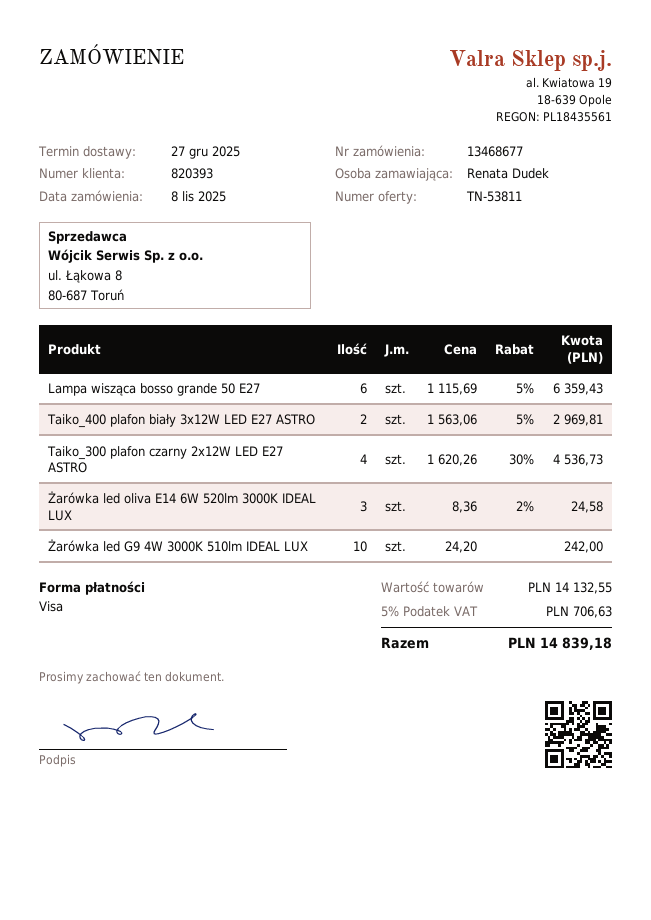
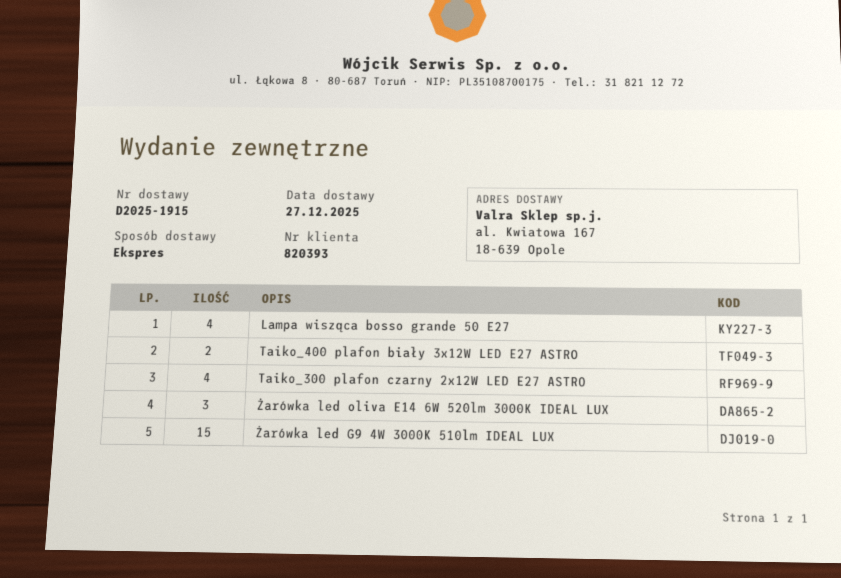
Lampa wisząca bosso grande 50 E27: 6 -> 4
Żarówka led G9 4W 3000K 510lm IDEAL LUX: 10 -> 15

